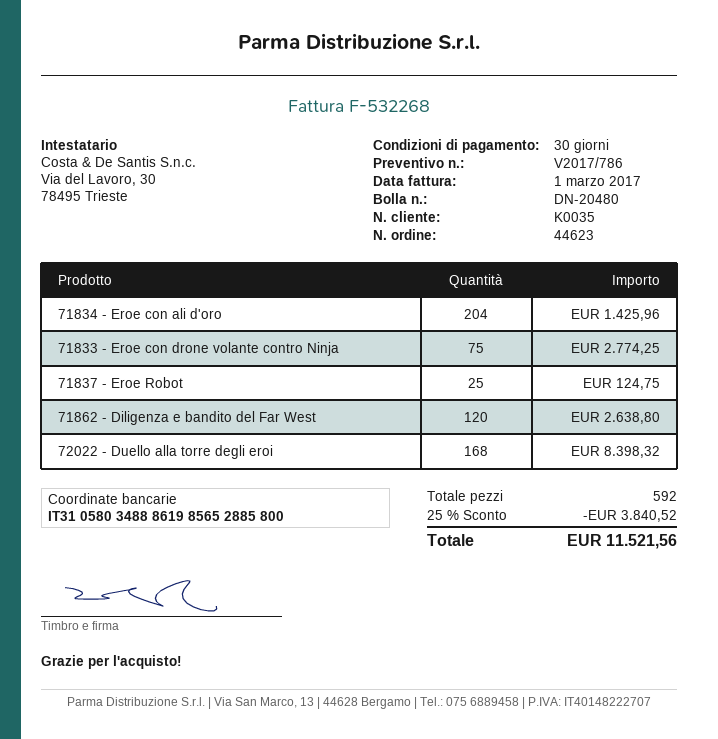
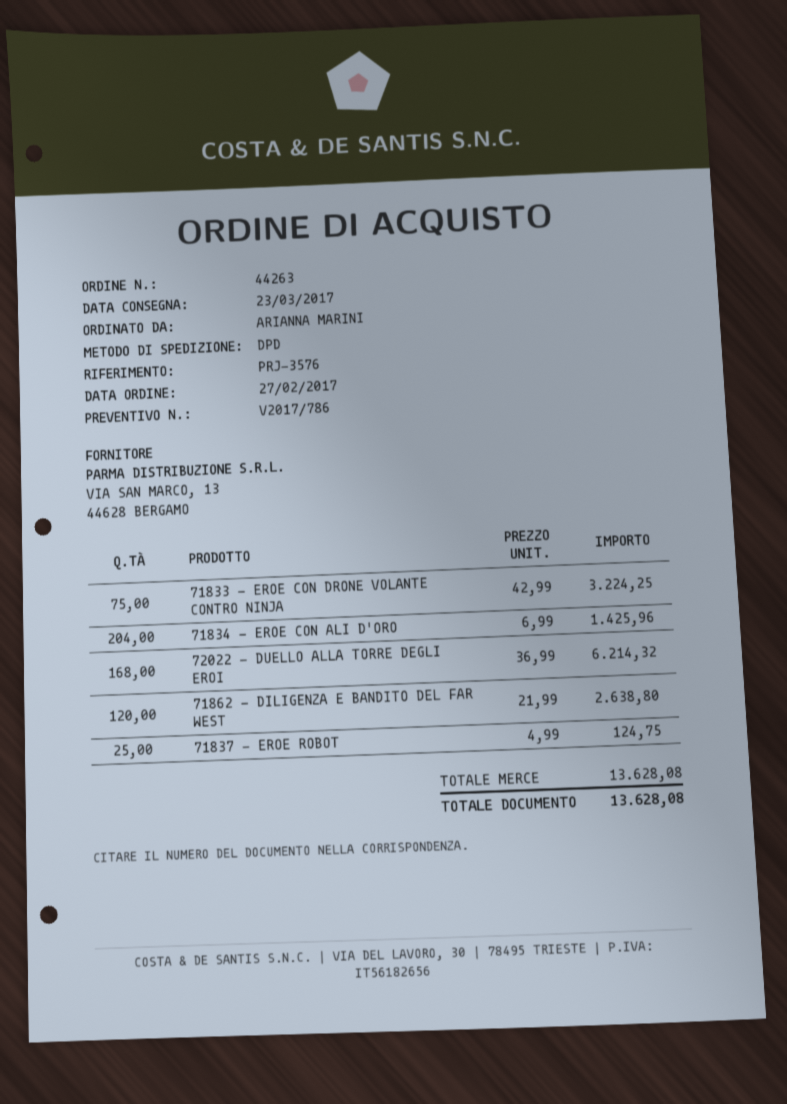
order number: 44623 -> 44263
71833 - Eroe con drone volante contro Ninja: 75 for 2774.25 -> 75 for 3224.25
72022 - Duello alla torre degli eroi: 168 for 8398.32 -> 168 for 6214.32
discount: 25% = 3840.52 -> none
total: 11521.56 -> 13628.08

